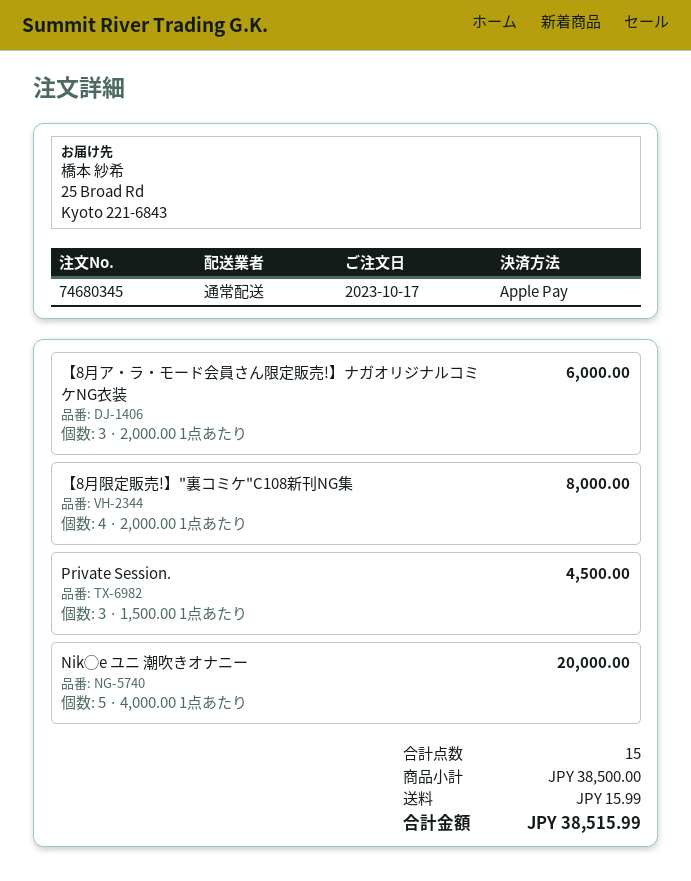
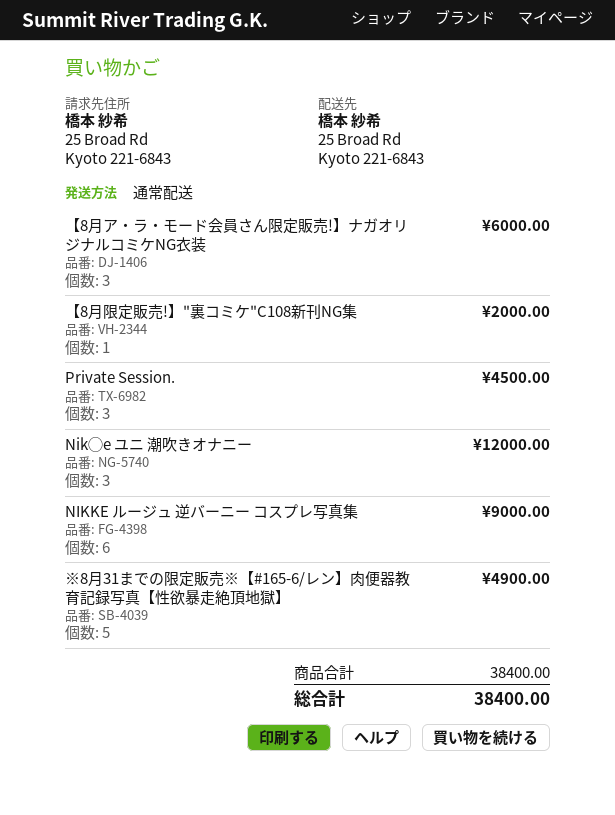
【8月限定販売!】"裏コミケ"C108新刊NG集: 4 for 8000.00 -> 1 for 2000.00
Nik◯e ユニ 潮吹きオナニー: 5 for 20000.00 -> 3 for 12000.00
NIKKE ルージュ 逆バーニー コスプレ写真集: none -> 6 for 9000.00
※8月31までの限定販売※【#165-6/レン】肉便器教育記録写真【性欲暴走絶頂地獄】: none -> 5 for 4900.00
subtotal: 38500.00 -> 38400.00
shipping: 15.99 -> none
total: 38515.99 -> 38400.00

